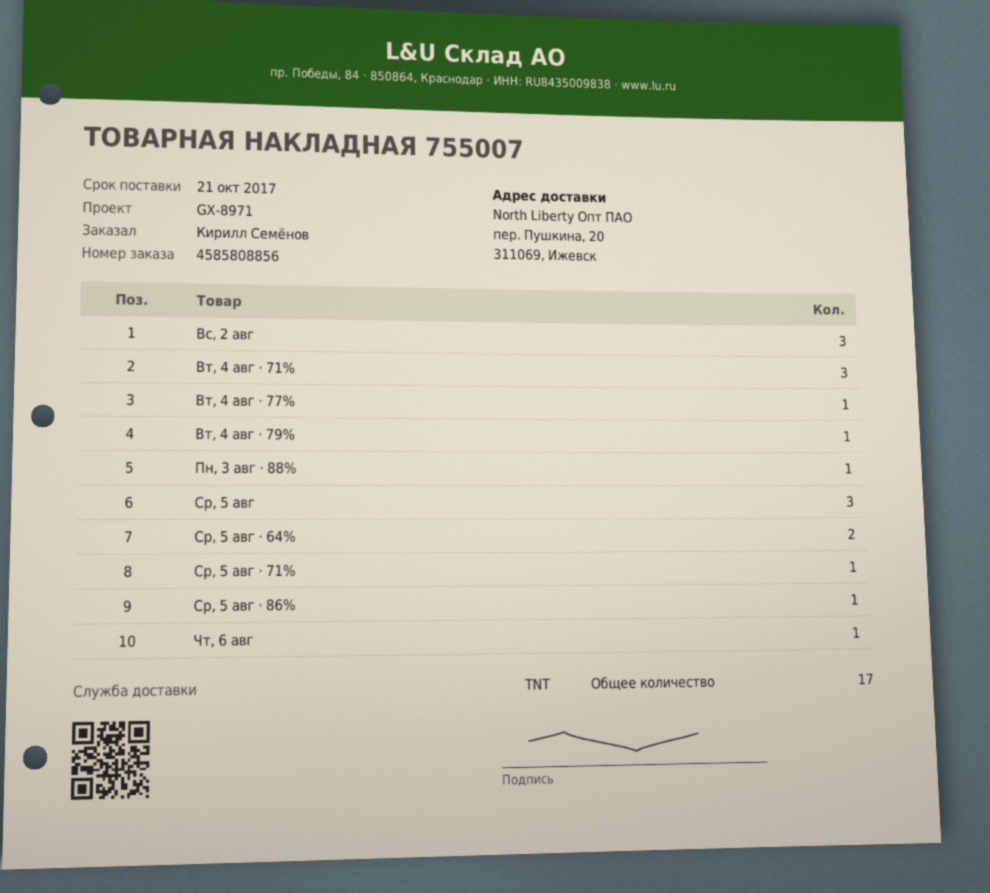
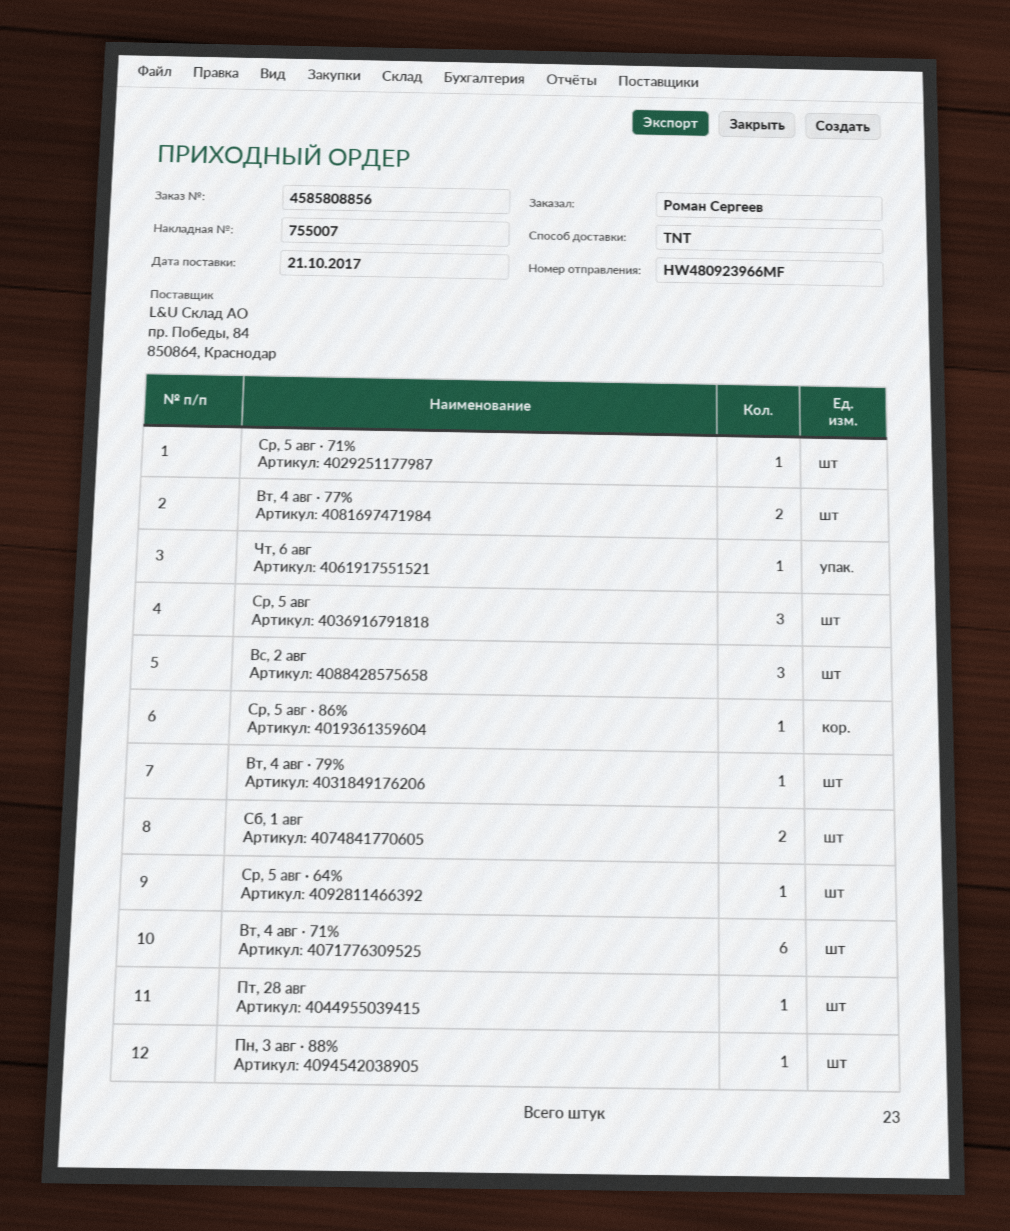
ordered by: Кирилл Семёнов -> Роман Сергеев
Вт, 4 авг · 71%: 3 -> 6
Вт, 4 авг · 77%: 1 -> 2
Ср, 5 авг · 64%: 2 -> 1
Сб, 1 авг: none -> 2
Пт, 28 авг: none -> 1
total quantity: 17 -> 23

